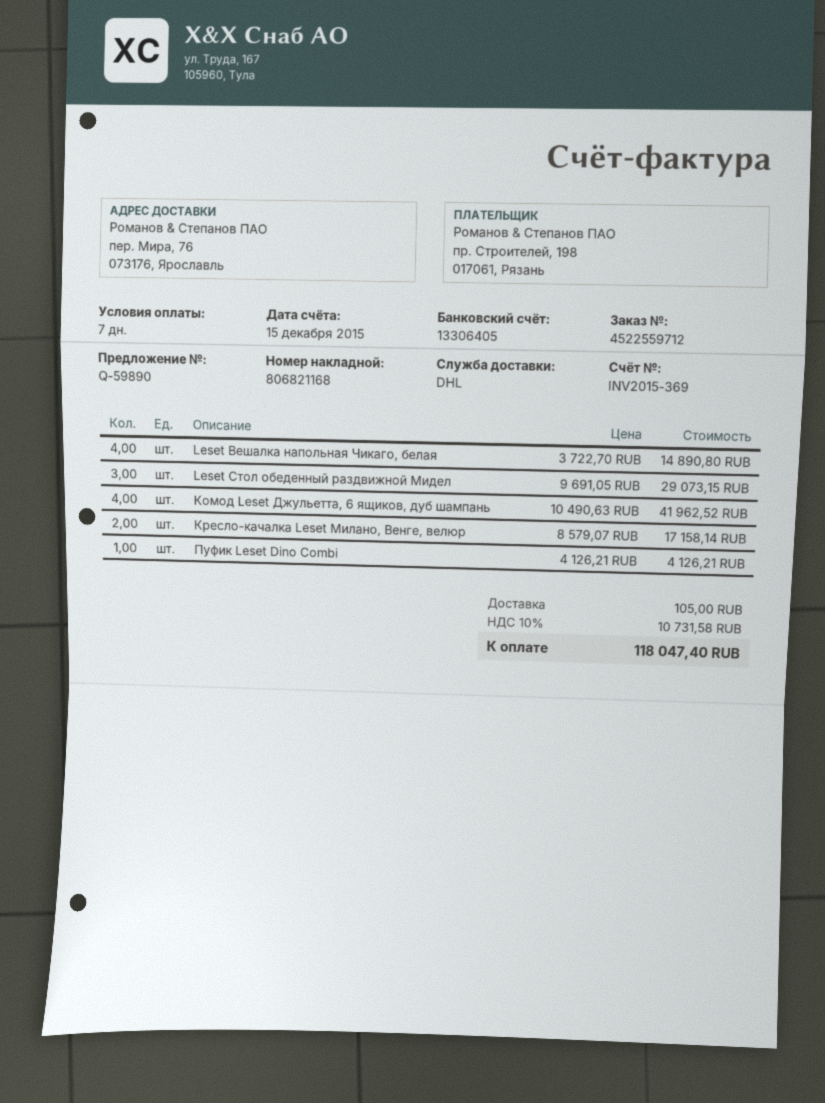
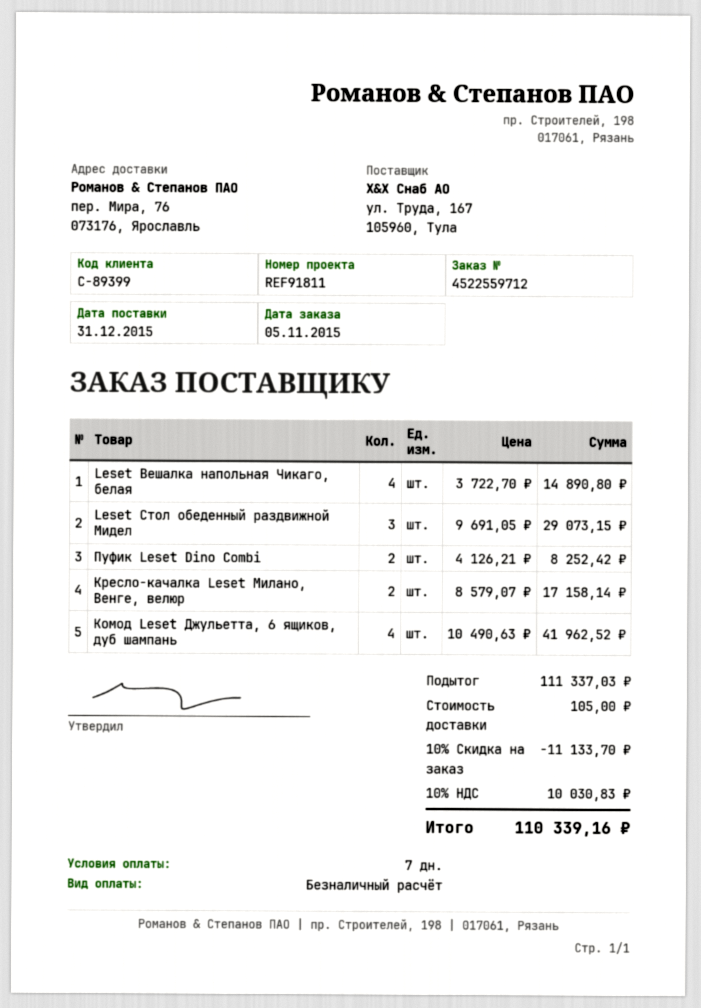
Пуфик Leset Dino Combi: 1 x 4126.21 = 4126.21 -> 2 x 4126.21 = 8252.42
discount: none -> 10% = 11133.70
tax: 10% = 10731.58 -> 10% = 10030.83
total: 118047.40 -> 110339.16

